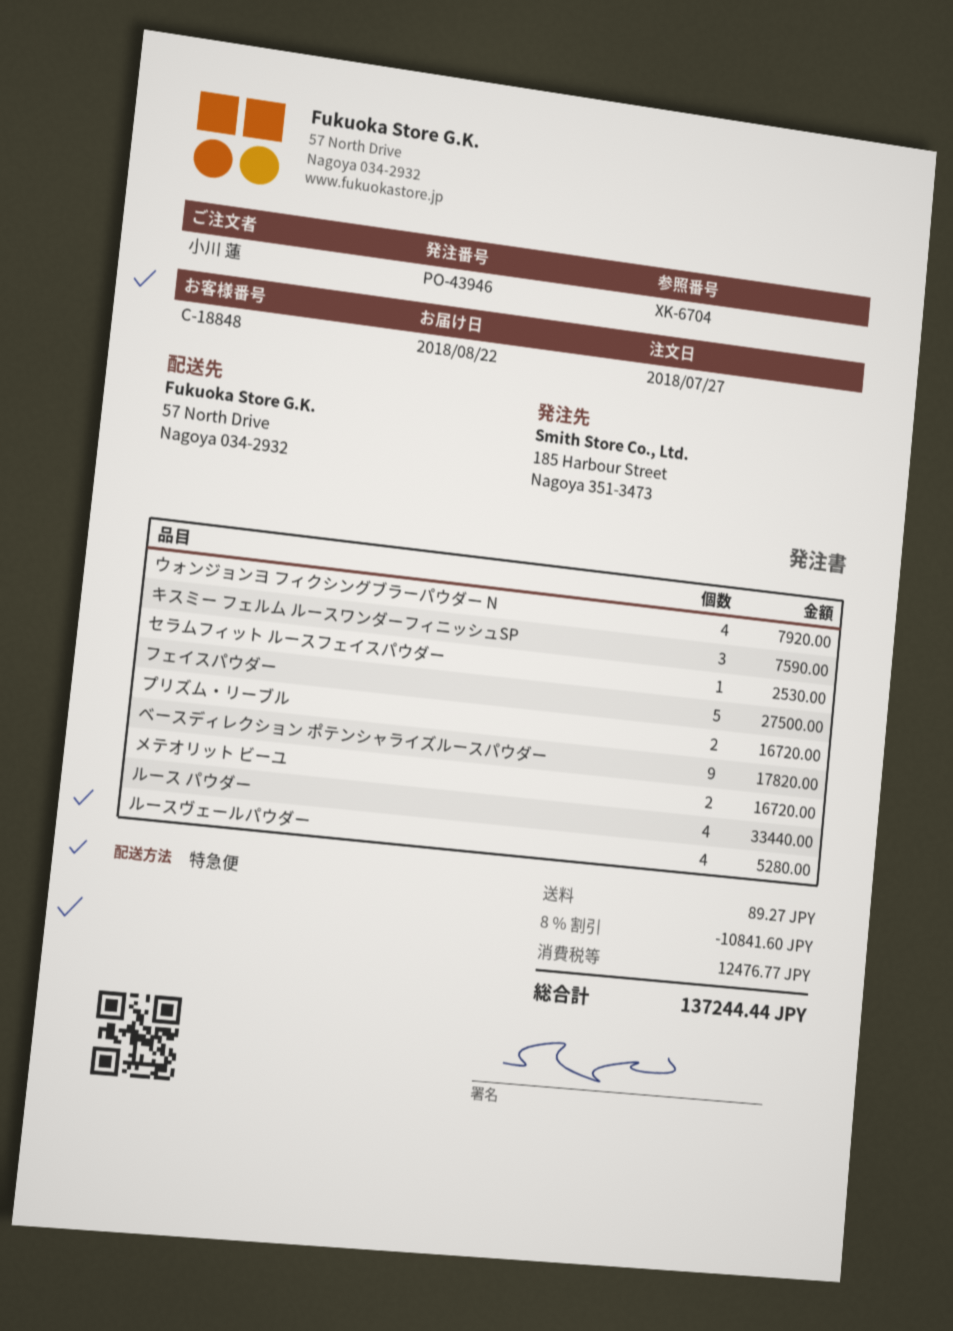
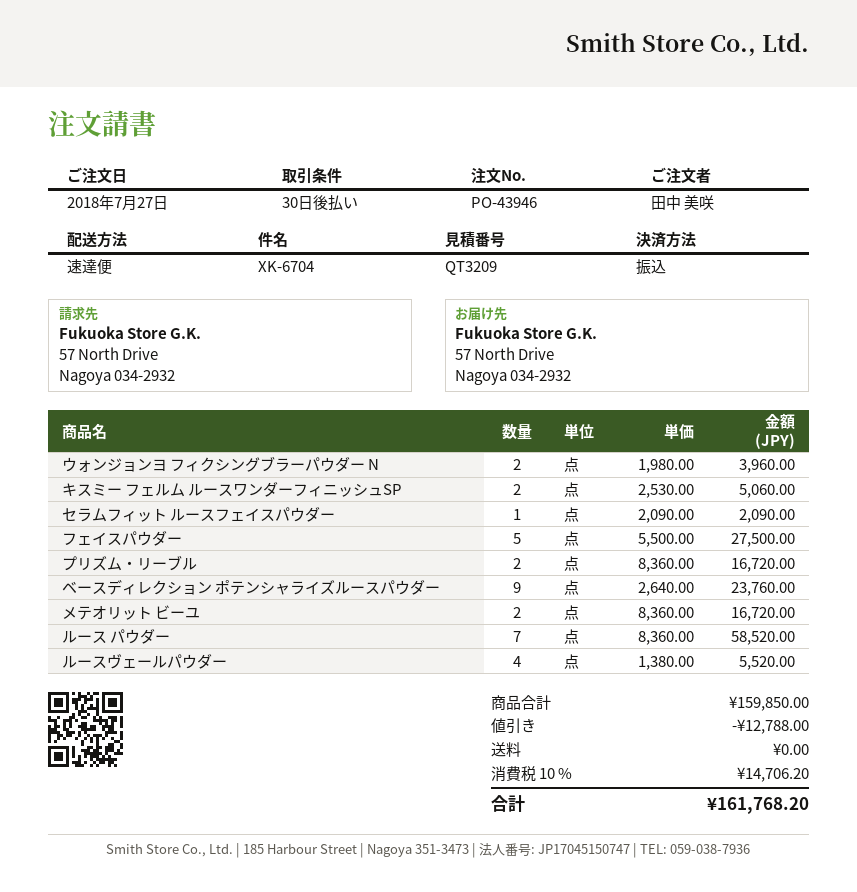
ordered by: 小川 蓮 -> 田中 美咲
ウォンジョンヨ フィクシングブラーパウダー N: 4 for 7920.00 -> 2 for 3960.00
キスミー フェルム ルースワンダーフィニッシュSP: 3 for 7590.00 -> 2 for 5060.00
セラムフィット ルースフェイスパウダー: 1 for 2530.00 -> 1 for 2090.00
ベースディレクション ポテンシャライズルースパウダー: 9 for 17820.00 -> 9 for 23760.00
ルース パウダー: 4 for 33440.00 -> 7 for 58520.00
ルースヴェールパウダー: 4 for 5280.00 -> 4 for 5520.00
discount: 10841.60 -> 12788.00
shipping: 89.27 -> 0.00
tax: 12476.77 -> 14706.20
total: 137244.44 -> 161768.20

